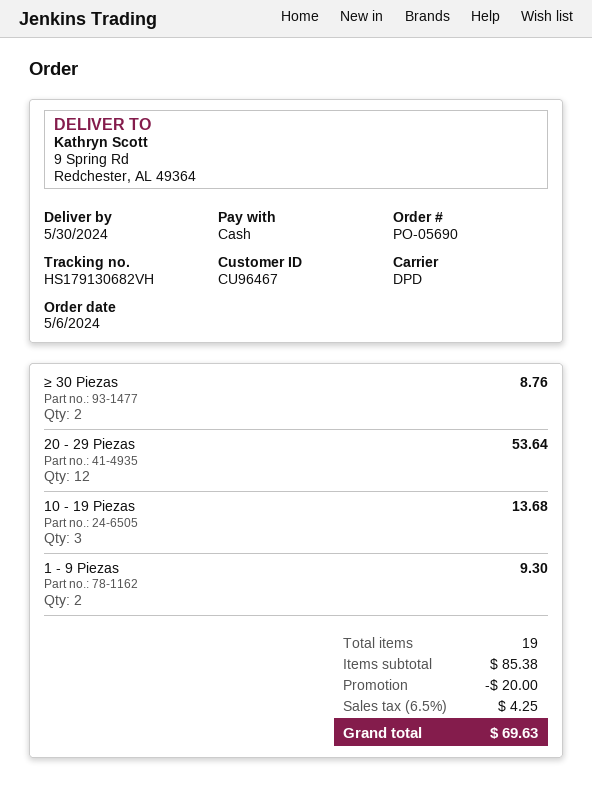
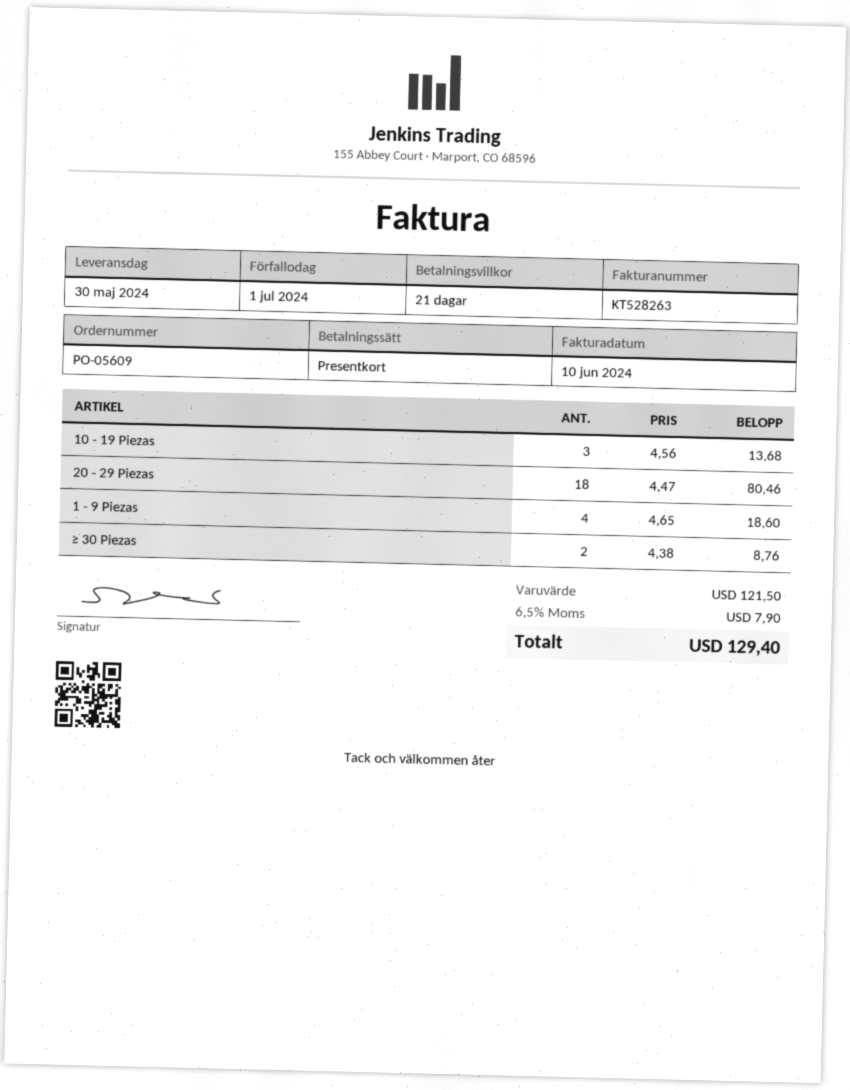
order number: PO-05690 -> PO-05609
payment method: cash -> gift card
20 - 29 Piezas: 12 for 53.64 -> 18 for 80.46
1 - 9 Piezas: 2 for 9.30 -> 4 for 18.60
subtotal: 85.38 -> 121.50
discount: 20.00 -> none
tax: 6.5% = 4.25 -> 6.5% = 7.90
total: 69.63 -> 129.40

